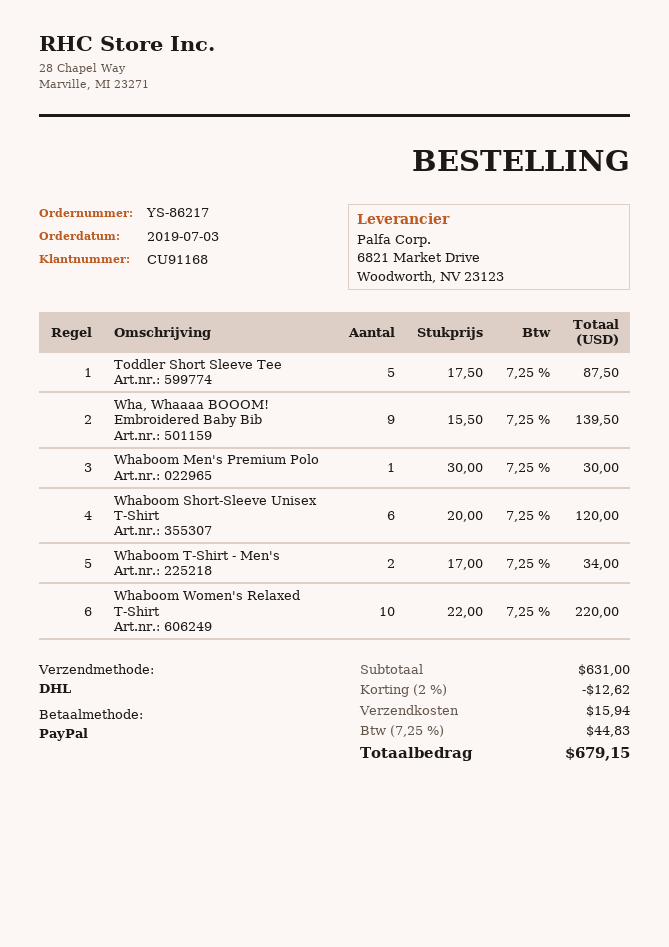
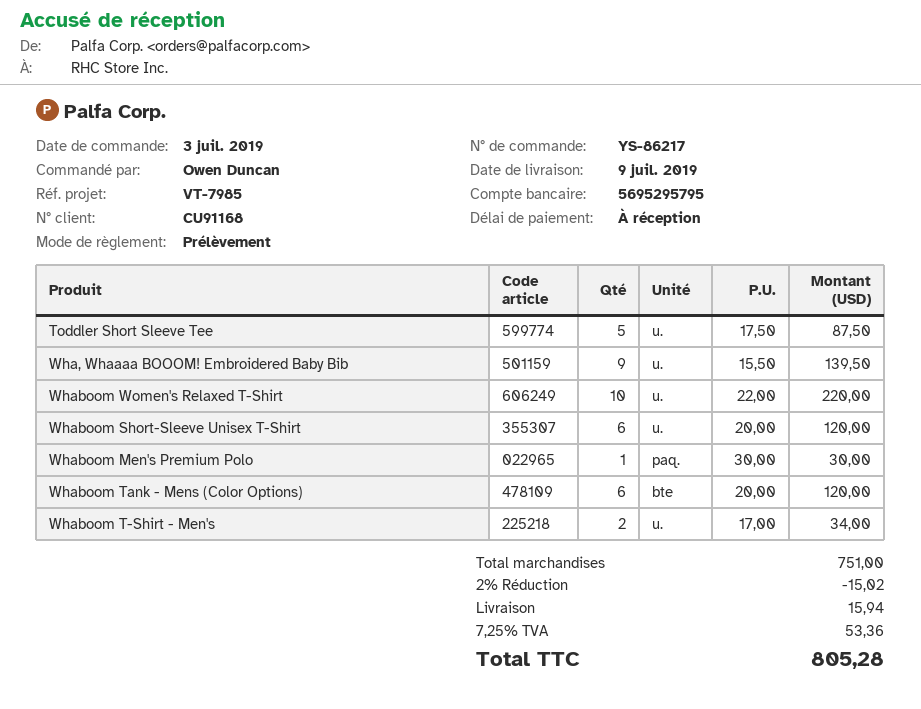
payment method: PayPal -> direct debit
Whaboom Tank - Mens (Color Options): none -> 6 x 20.00 = 120.00
subtotal: 631.00 -> 751.00
discount: 2% = 12.62 -> 2% = 15.02
tax: 7.25% = 44.83 -> 7.25% = 53.36
total: 679.15 -> 805.28

